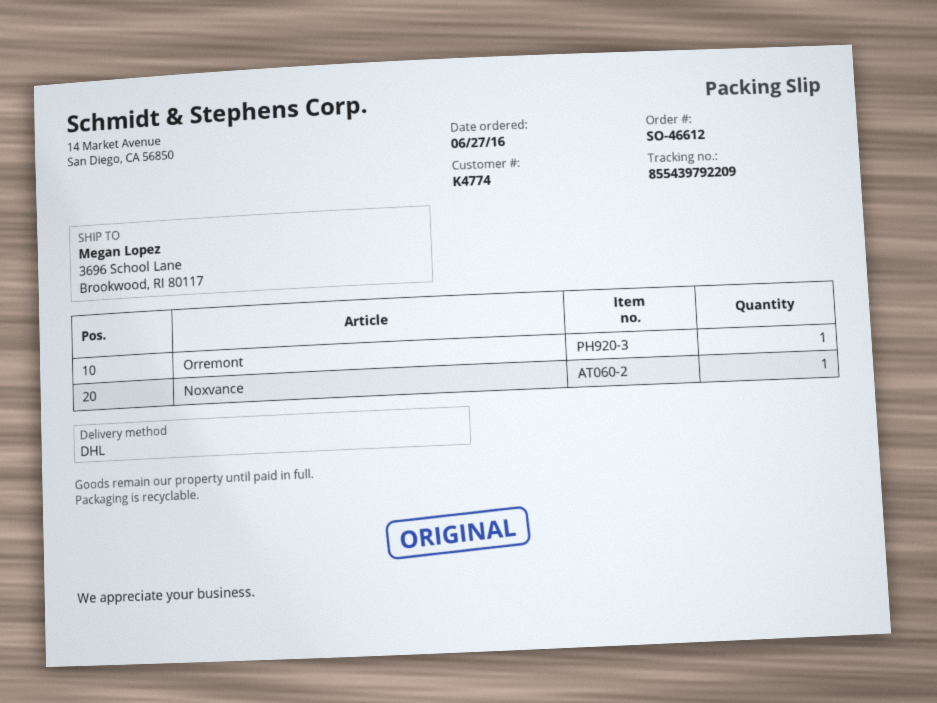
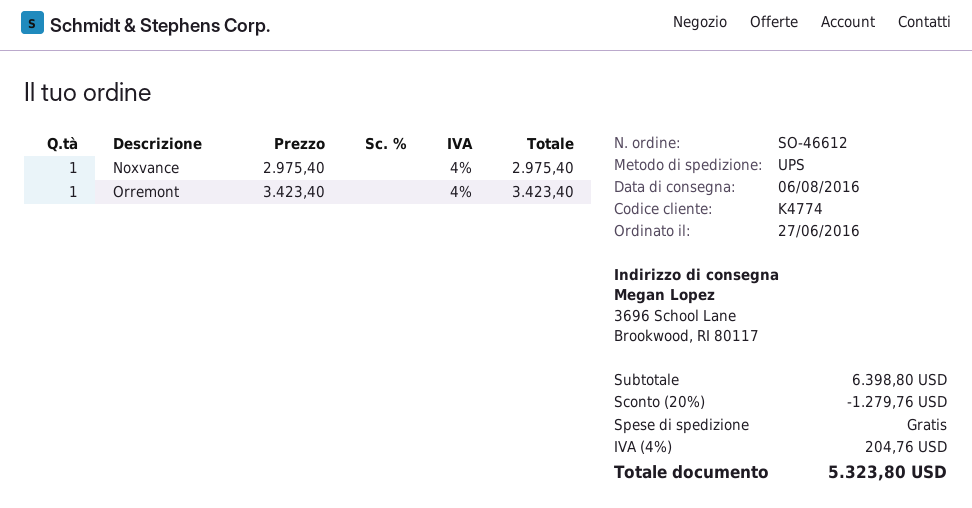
shipping method: DHL -> UPS

